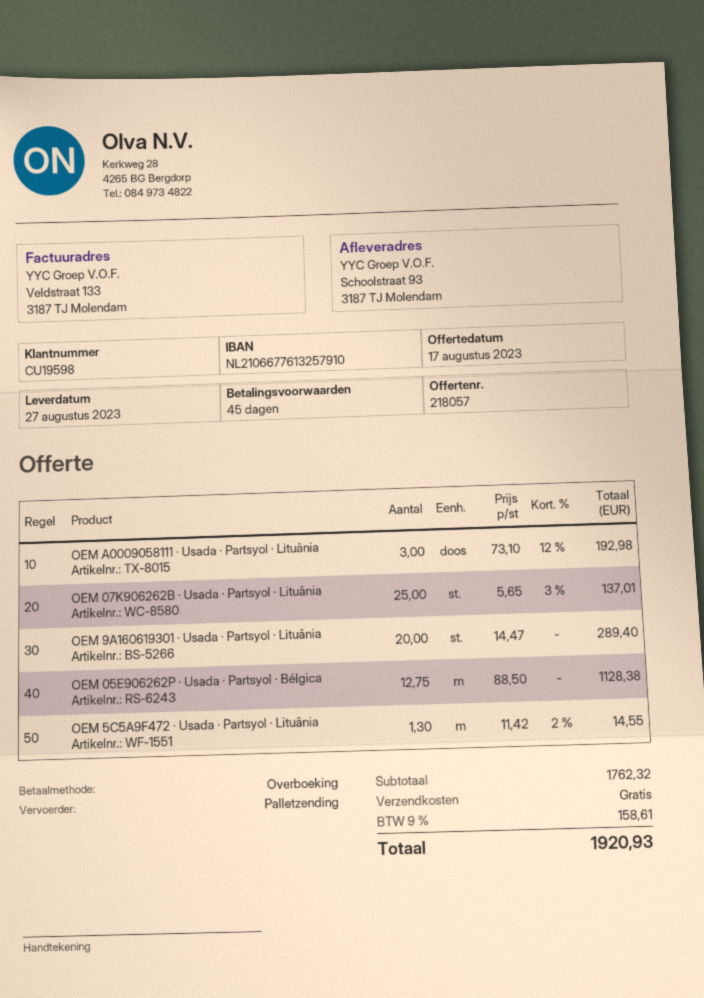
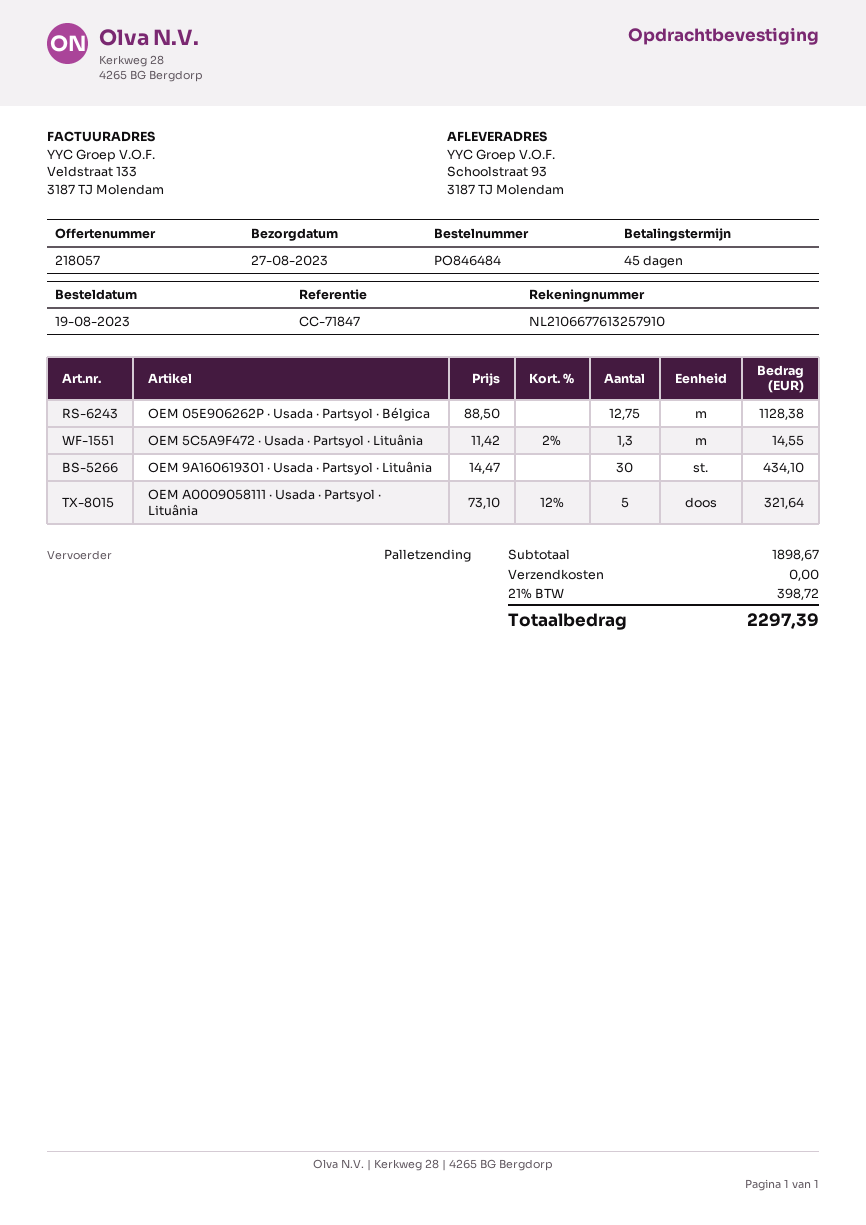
OEM A0009058111 · Usada · Partsyol · Lituânia: 3 x 73.10 - 12% = 192.98 -> 5 x 73.10 - 12% = 321.64
OEM 07K906262B · Usada · Partsyol · Lituânia: 25 x 5.65 - 3% = 137.01 -> none
OEM 9A160619301 · Usada · Partsyol · Lituânia: 20 x 14.47 = 289.40 -> 30 x 14.47 = 434.10
subtotal: 1762.32 -> 1898.67
tax: 9% = 158.61 -> 21% = 398.72
total: 1920.93 -> 2297.39

